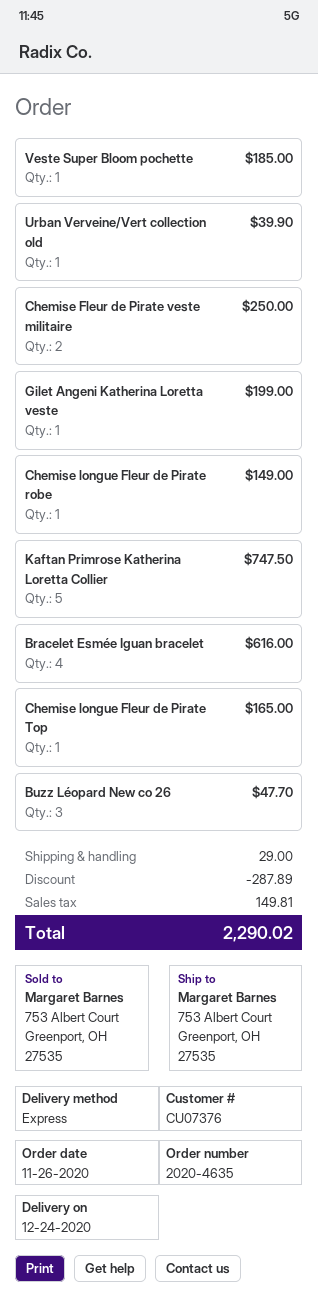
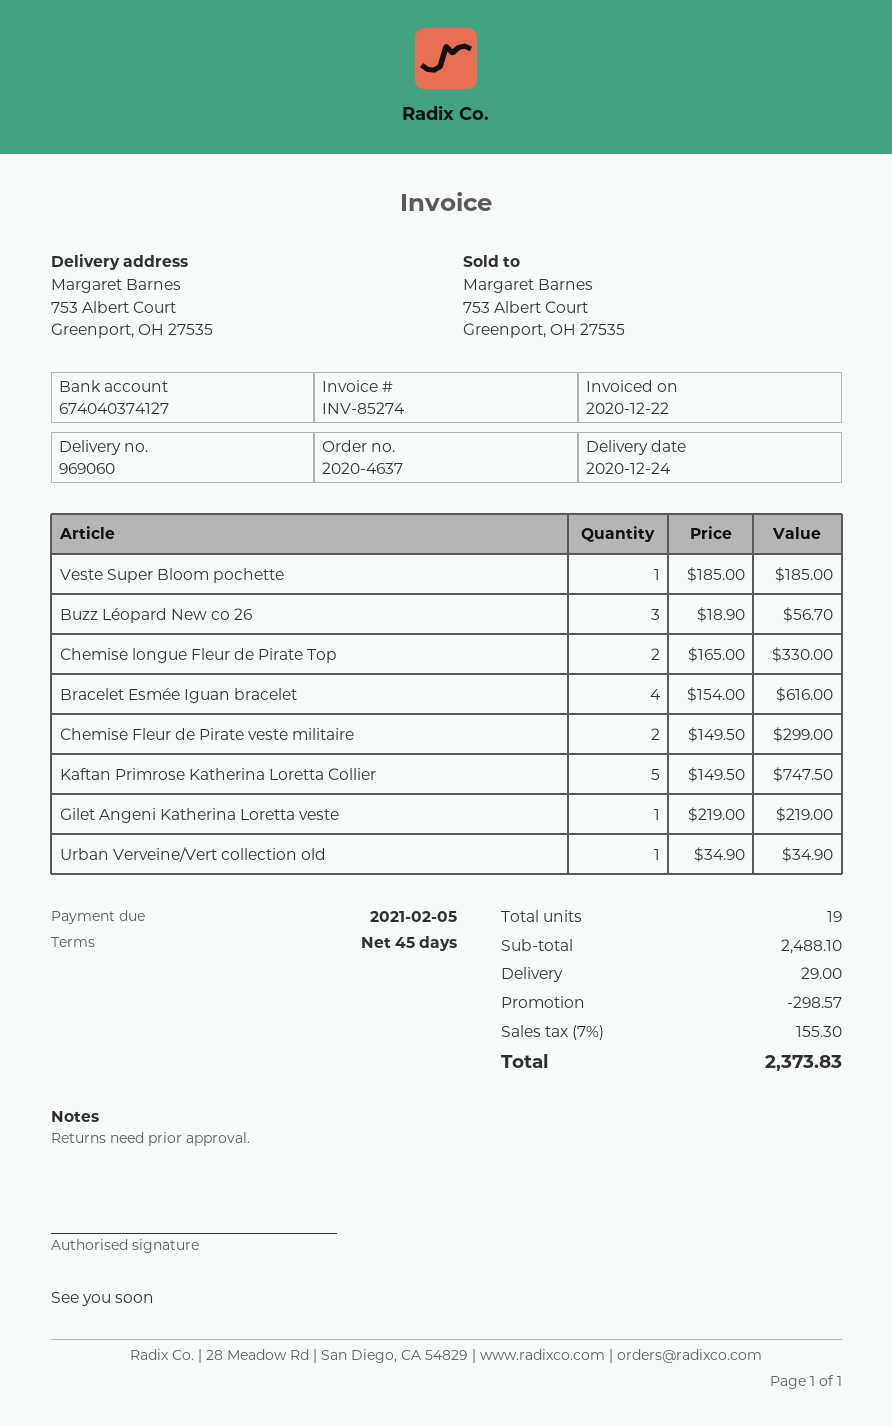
order number: 2020-4635 -> 2020-4637
Urban Verveine/Vert collection old: 1 for 39.90 -> 1 for 34.90
Chemise Fleur de Pirate veste militaire: 2 for 250.00 -> 2 for 299.00
Gilet Angeni Katherina Loretta veste: 1 for 199.00 -> 1 for 219.00
Chemise longue Fleur de Pirate robe: 1 for 149.00 -> none
Chemise longue Fleur de Pirate Top: 1 for 165.00 -> 2 for 330.00
Buzz Léopard New co 26: 3 for 47.70 -> 3 for 56.70
discount: 287.89 -> 298.57
tax: 149.81 -> 155.30
total: 2290.02 -> 2373.83

